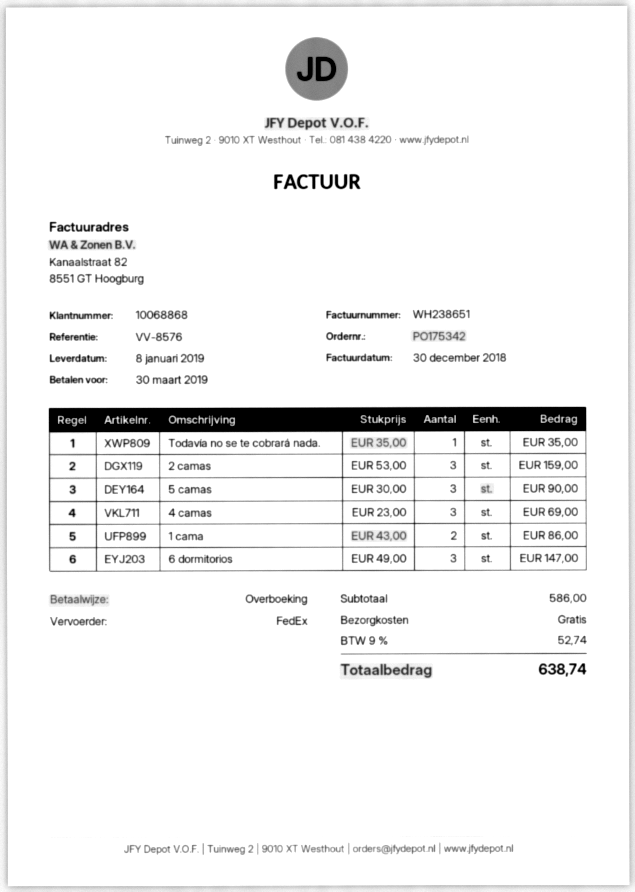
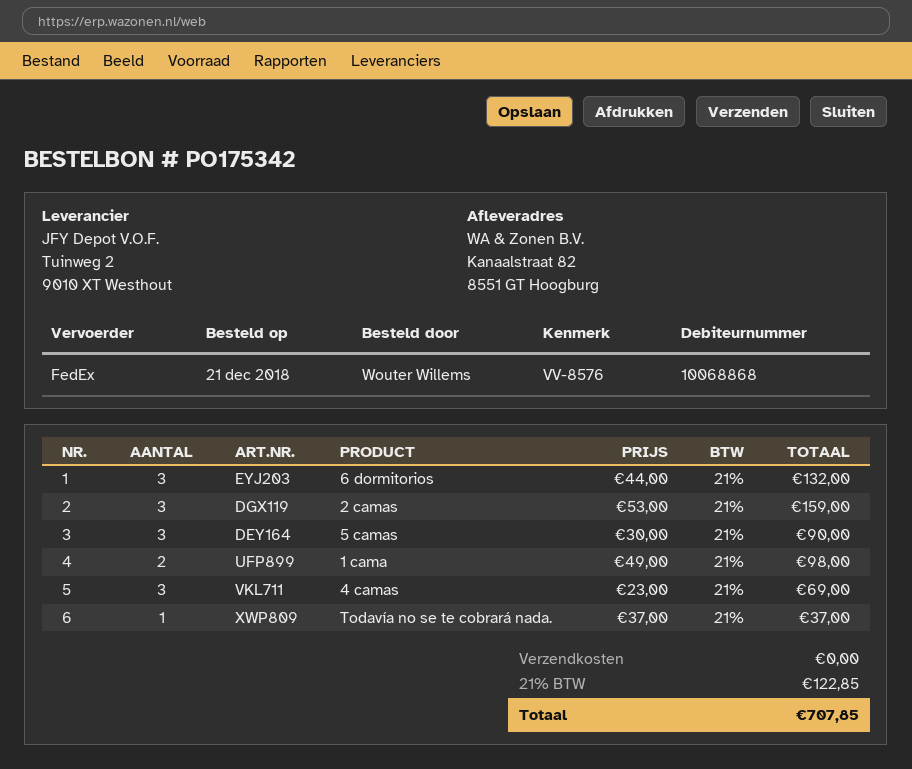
Todavía no se te cobrará nada.: 1 x 35.00 = 35.00 -> 1 x 37.00 = 37.00
1 cama: 2 x 43.00 = 86.00 -> 2 x 49.00 = 98.00
6 dormitorios: 3 x 49.00 = 147.00 -> 3 x 44.00 = 132.00
tax: 9% = 52.74 -> 21% = 122.85
total: 638.74 -> 707.85

